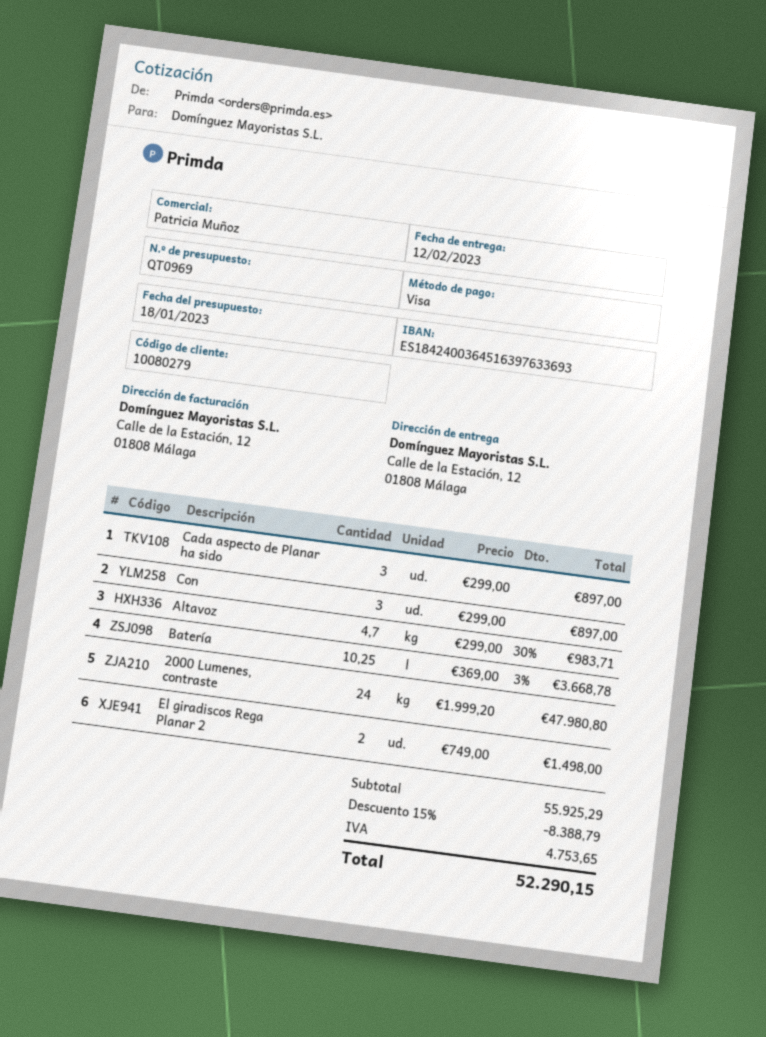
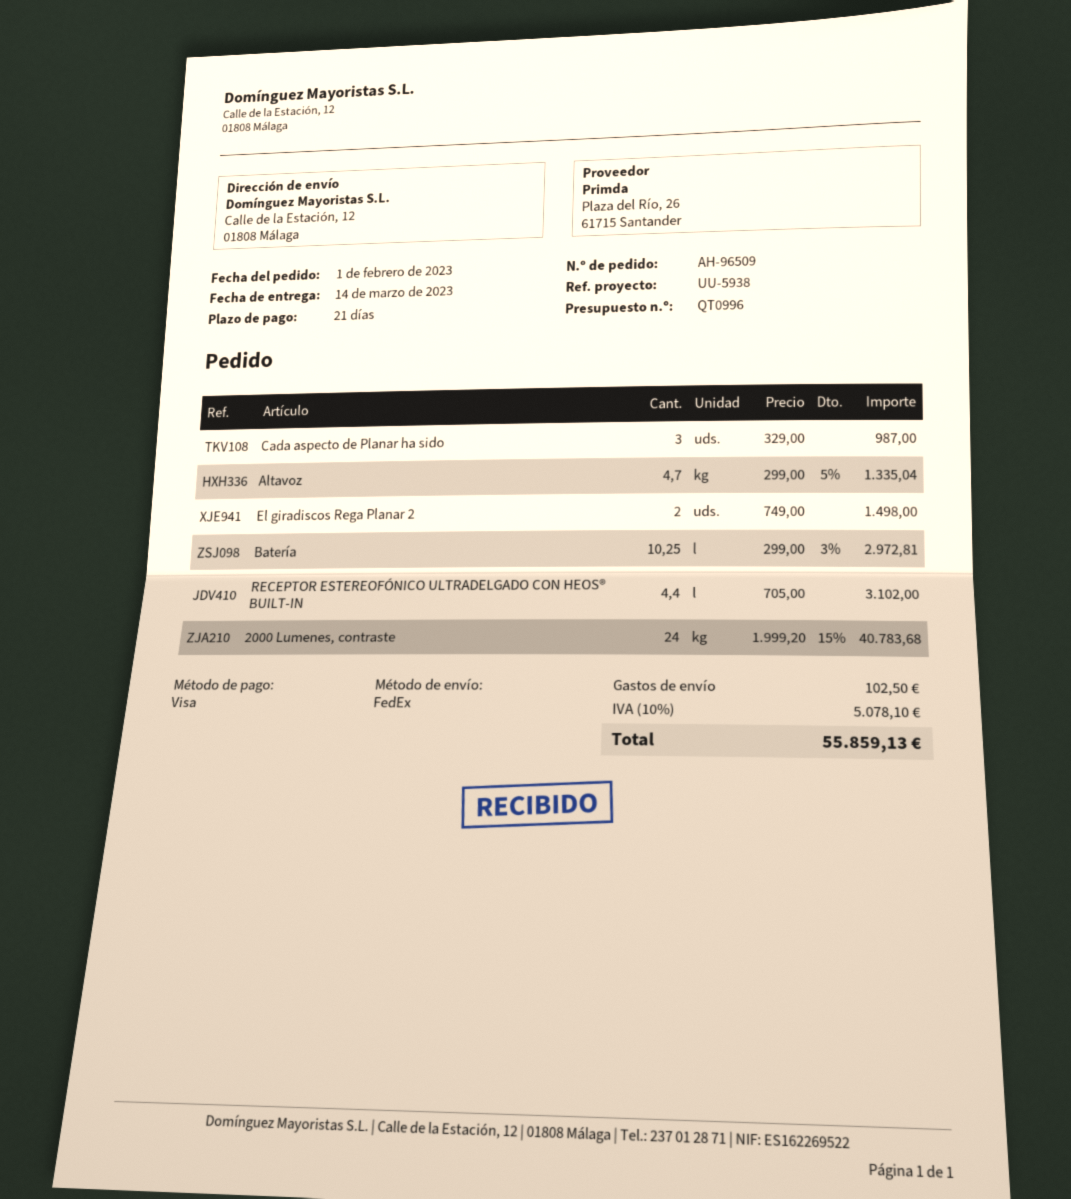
quote number: QT0969 -> QT0996
delivery date: 2023-02-12 -> 2023-03-14
Cada aspecto de Planar ha sido: 3 x 299.00 = 897.00 -> 3 x 329.00 = 987.00
Con: 3 x 299.00 = 897.00 -> none
Altavoz: 4.7 x 299.00 - 30% = 983.71 -> 4.7 x 299.00 - 5% = 1335.04
Batería: 10.25 x 369.00 - 3% = 3668.78 -> 10.25 x 299.00 - 3% = 2972.81
2000 Lumenes, contraste: 24 x 1999.20 = 47980.80 -> 24 x 1999.20 - 15% = 40783.68
RECEPTOR ESTEREOFÓNICO ULTRADELGADO CON HEOS® BUILT-IN: none -> 4.4 x 705.00 = 3102.00
discount: 15% = 8388.79 -> none
shipping: none -> 102.50
tax: 4753.65 -> 5078.10
total: 52290.15 -> 55859.13

